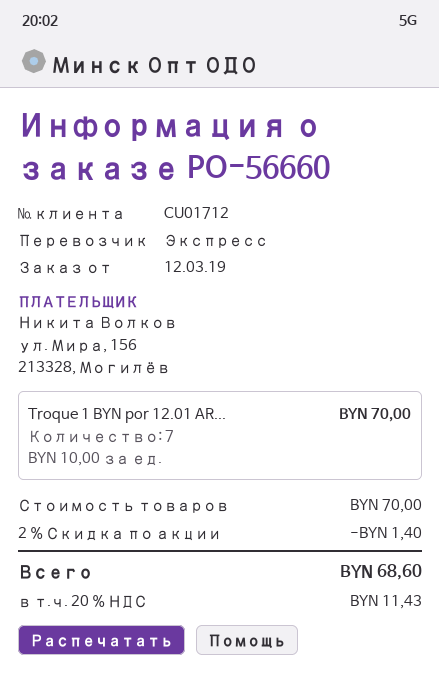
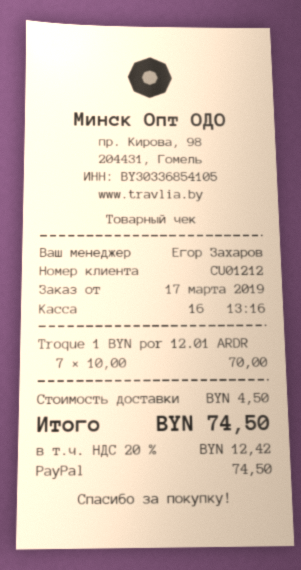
order date: 2019-03-12 -> 2019-03-17
customer number: CU01712 -> CU01212
discount: 2% = 1.40 -> none
shipping: none -> 4.50
tax: 20% = 11.43 -> 20% = 12.42
total: 68.60 -> 74.50

